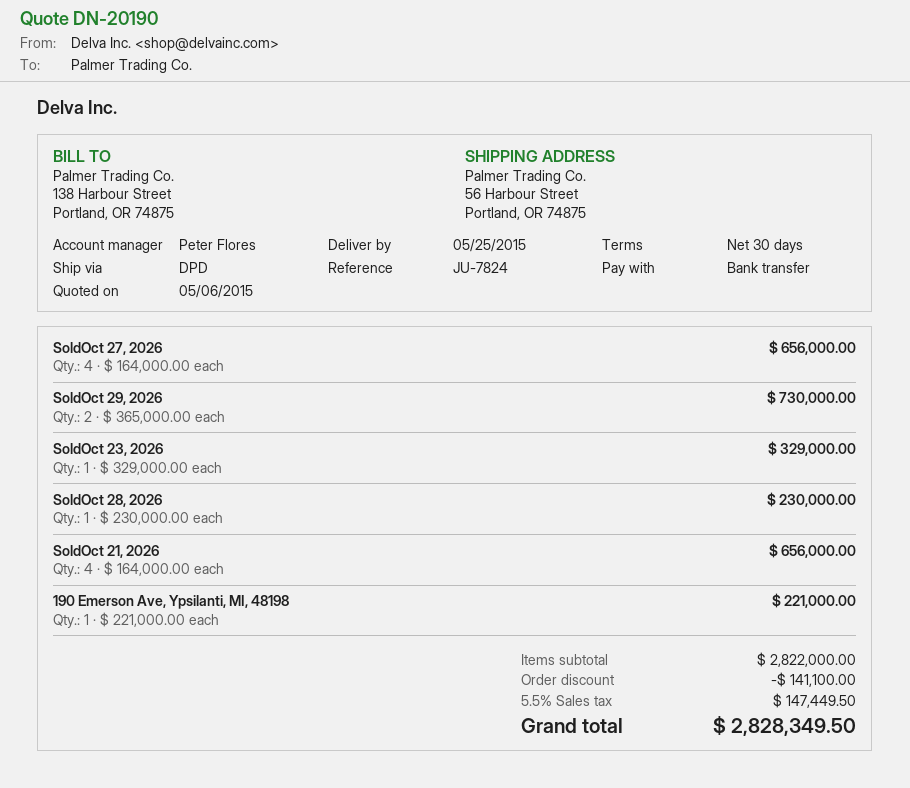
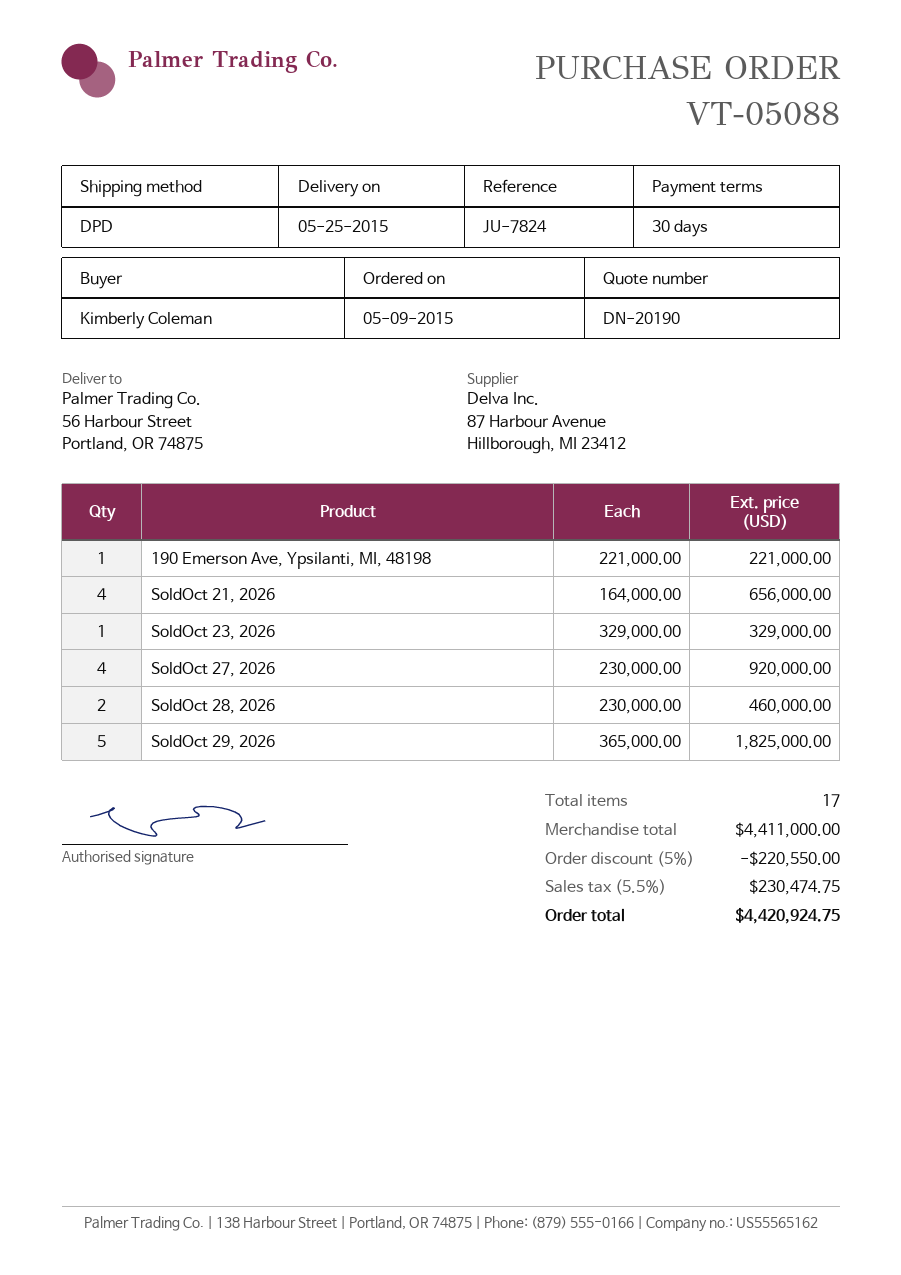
SoldOct 27, 2026: 4 x 164000.00 = 656000.00 -> 4 x 230000.00 = 920000.00
SoldOct 29, 2026: 2 x 365000.00 = 730000.00 -> 5 x 365000.00 = 1825000.00
SoldOct 28, 2026: 1 x 230000.00 = 230000.00 -> 2 x 230000.00 = 460000.00
subtotal: 2822000.00 -> 4411000.00
discount: 141100.00 -> 220550.00
tax: 5.5% = 147449.50 -> 5.5% = 230474.75
total: 2828349.50 -> 4420924.75

